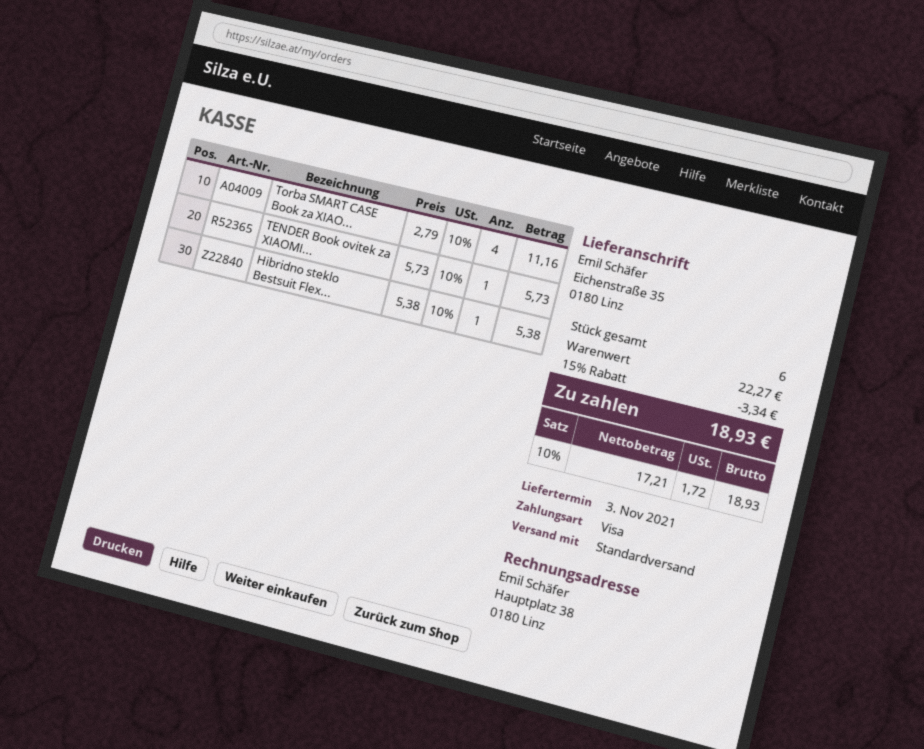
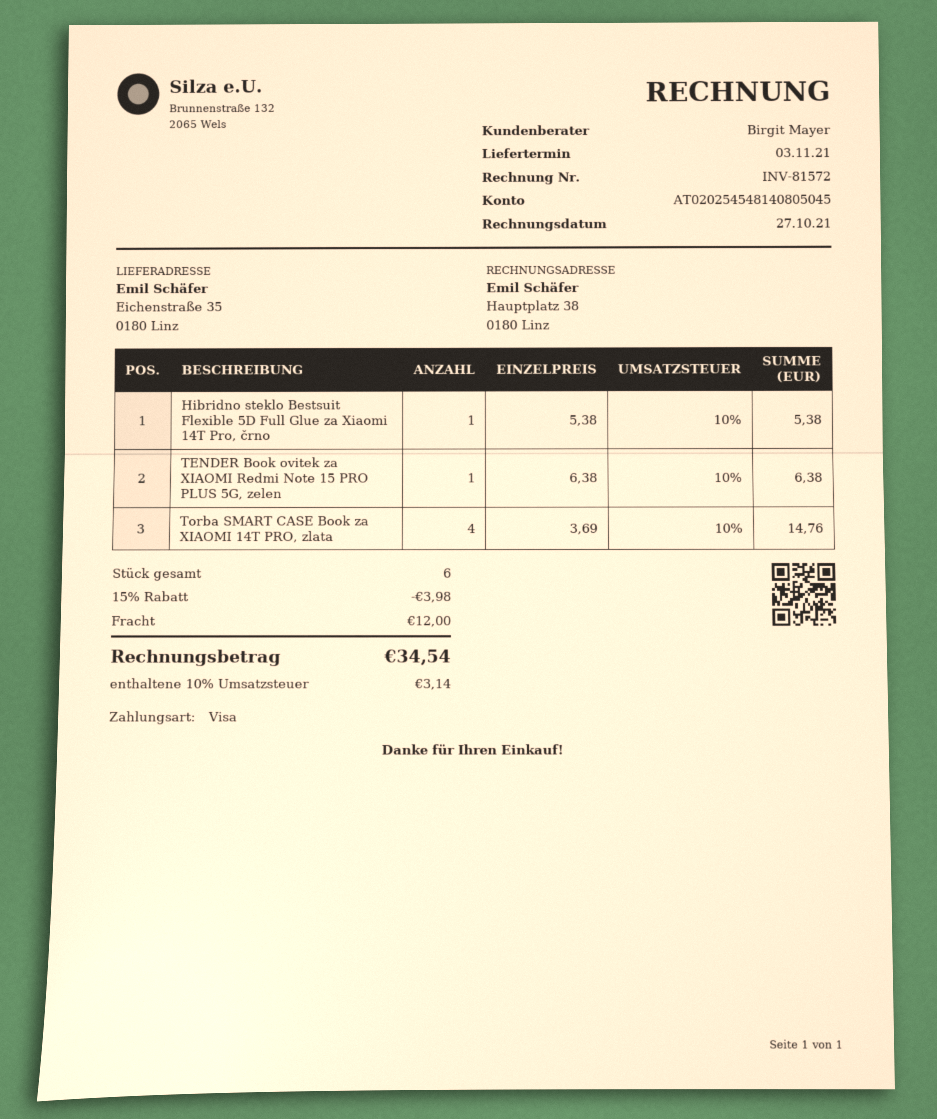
Torba SMART CASE Book za XIAO...: 4 x 2.79 = 11.16 -> 4 x 3.69 = 14.76
TENDER Book ovitek za XIAOMI...: 1 x 5.73 = 5.73 -> 1 x 6.38 = 6.38
discount: 15% = 3.34 -> 15% = 3.98
shipping: none -> 12.00
tax: 10% = 1.72 -> 10% = 3.14
total: 18.93 -> 34.54

